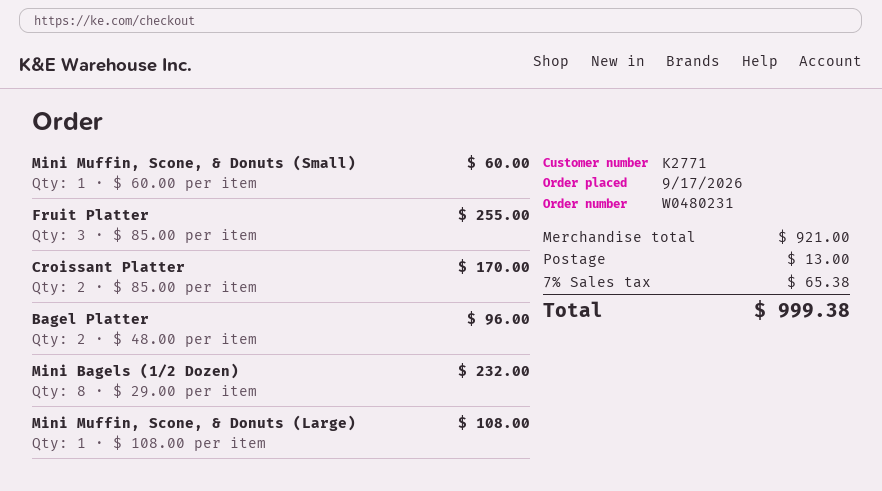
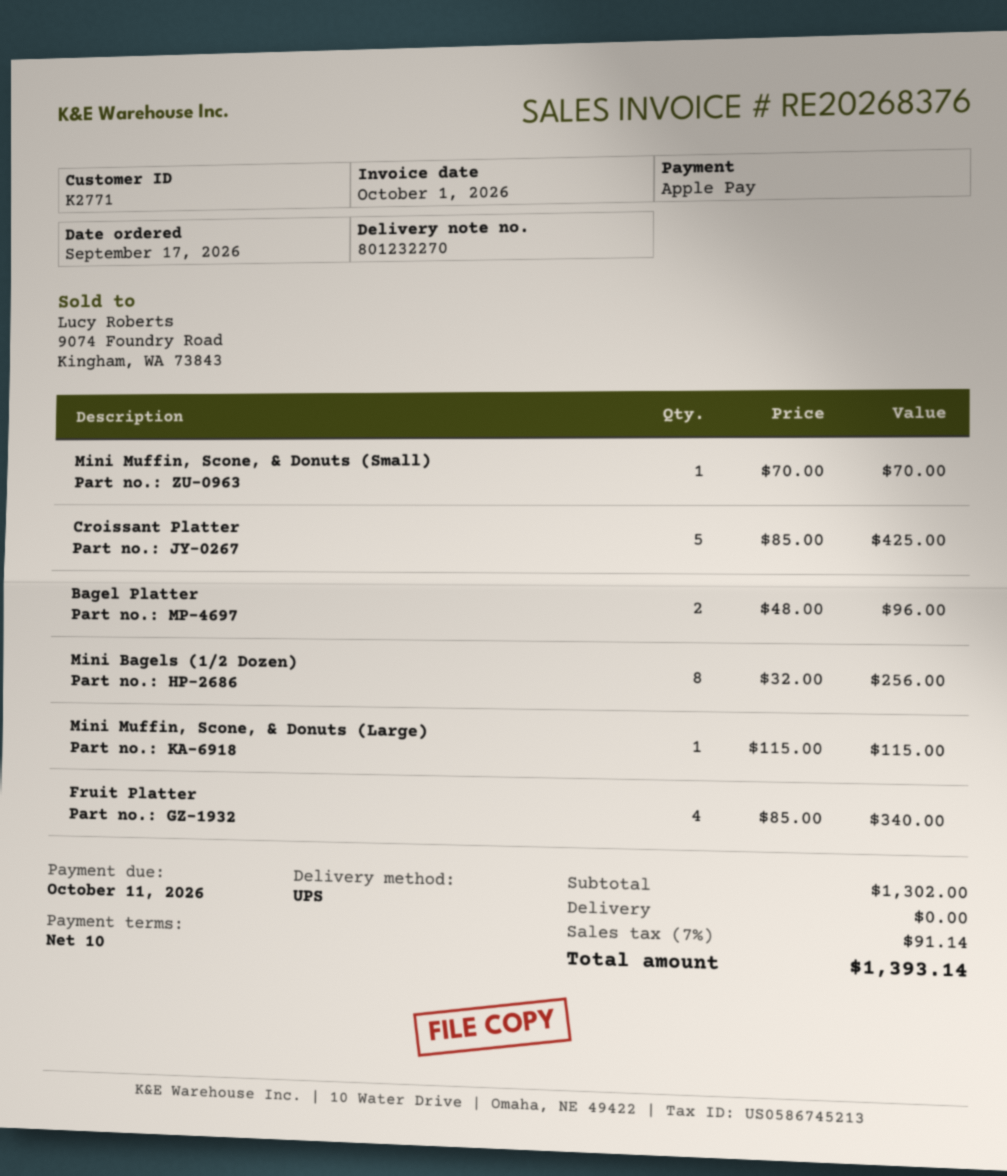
Mini Muffin, Scone, & Donuts (Small): 1 x 60.00 = 60.00 -> 1 x 70.00 = 70.00
Fruit Platter: 3 x 85.00 = 255.00 -> 4 x 85.00 = 340.00
Croissant Platter: 2 x 85.00 = 170.00 -> 5 x 85.00 = 425.00
Mini Bagels (1/2 Dozen): 8 x 29.00 = 232.00 -> 8 x 32.00 = 256.00
Mini Muffin, Scone, & Donuts (Large): 1 x 108.00 = 108.00 -> 1 x 115.00 = 115.00
subtotal: 921.00 -> 1302.00
shipping: 13.00 -> 0.00
tax: 7% = 65.38 -> 7% = 91.14
total: 999.38 -> 1393.14

